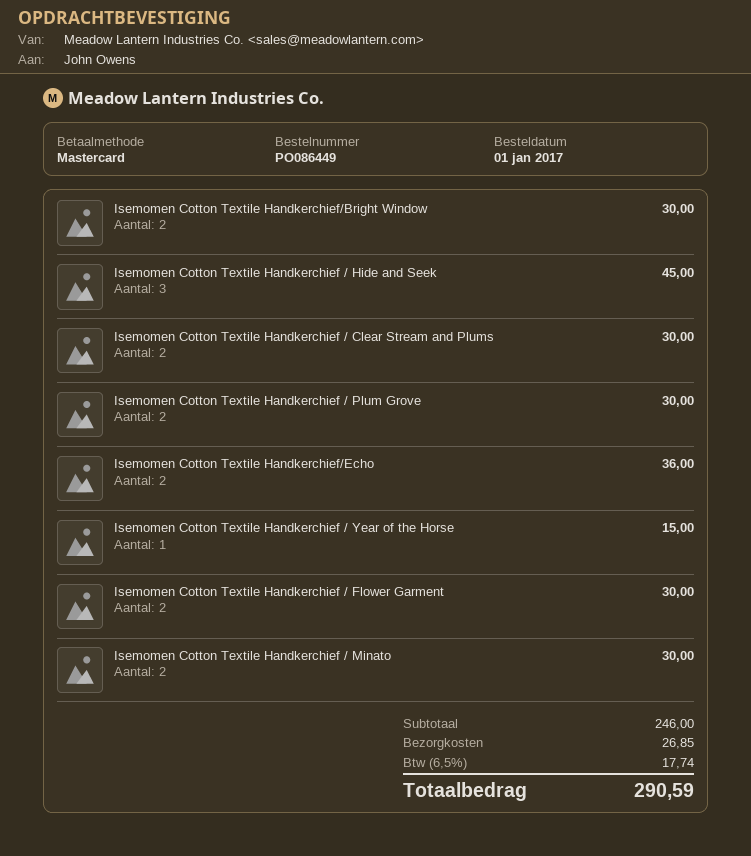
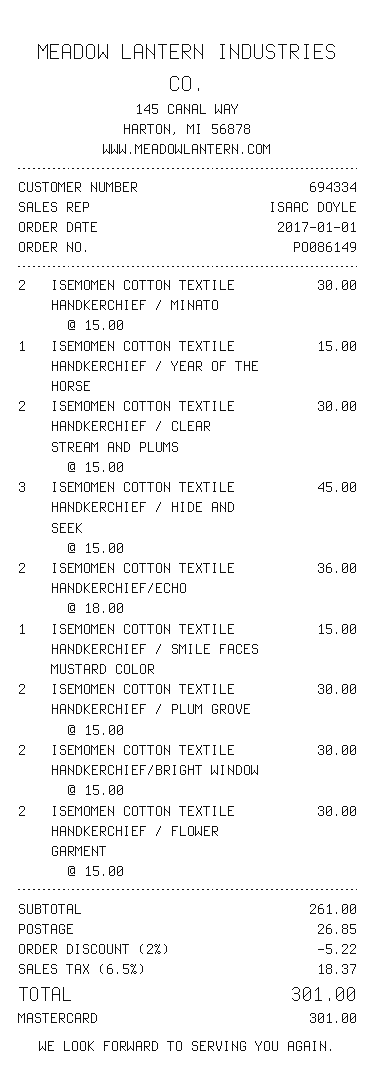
order number: PO086449 -> PO086149
ISEMOMEN COTTON TEXTILE HANDKERCHIEF / SMILE FACES MUSTARD COLOR: none -> 1 for 15.00
subtotal: 246.00 -> 261.00
discount: none -> 2% = 5.22
tax: 6.5% = 17.74 -> 6.5% = 18.37
total: 290.59 -> 301.00

